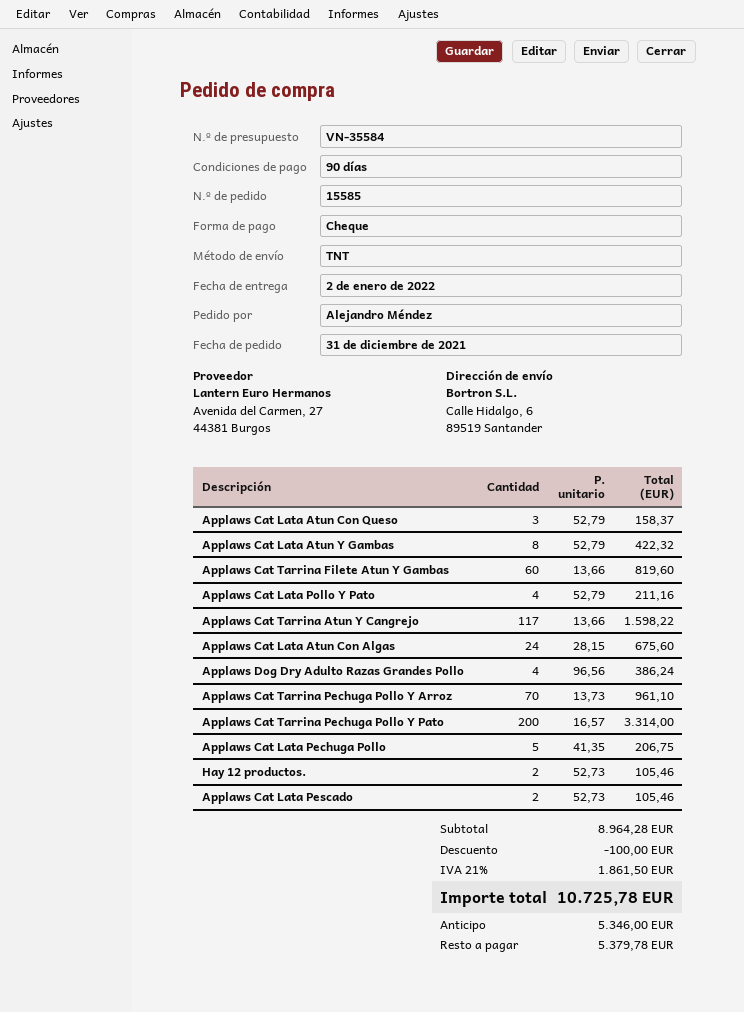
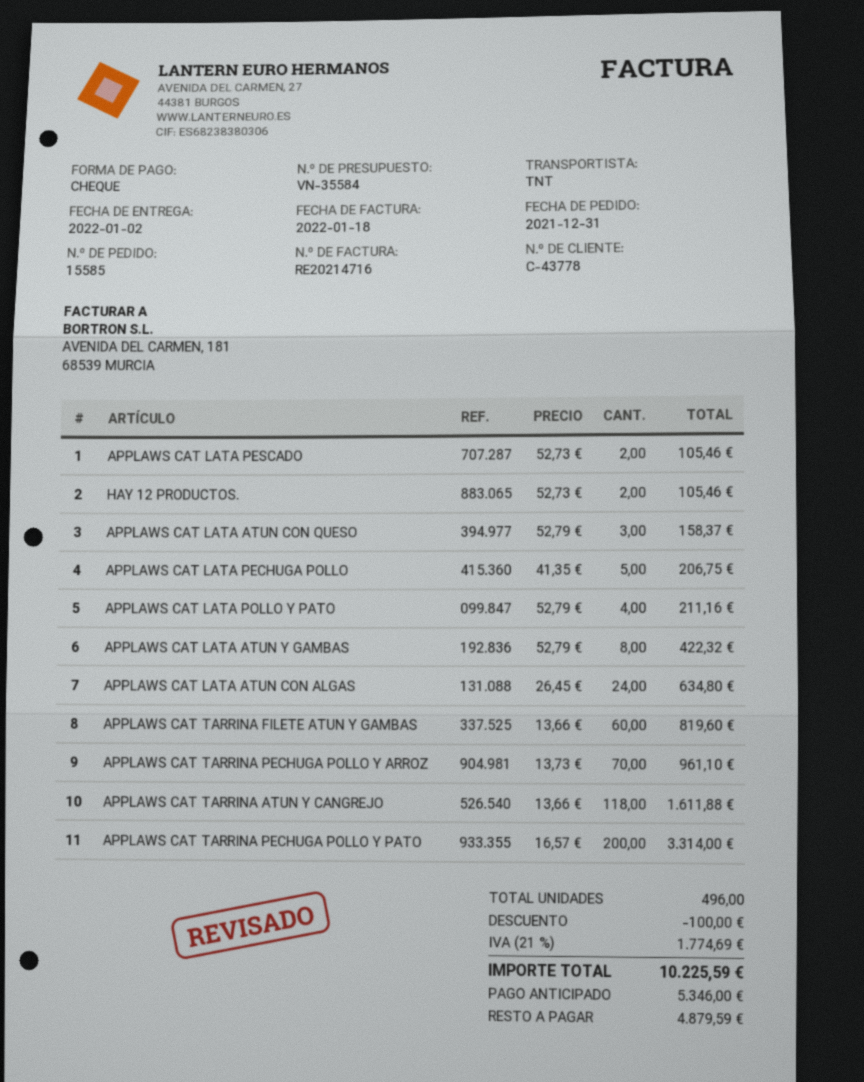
Applaws Cat Tarrina Atun Y Cangrejo: 117 x 13.66 = 1598.22 -> 118 x 13.66 = 1611.88
Applaws Cat Lata Atun Con Algas: 24 x 28.15 = 675.60 -> 24 x 26.45 = 634.80
Applaws Dog Dry Adulto Razas Grandes Pollo: 4 x 96.56 = 386.24 -> none
tax: 21% = 1861.50 -> 21% = 1774.69
total: 10725.78 -> 10225.59
balance: 5379.78 -> 4879.59

